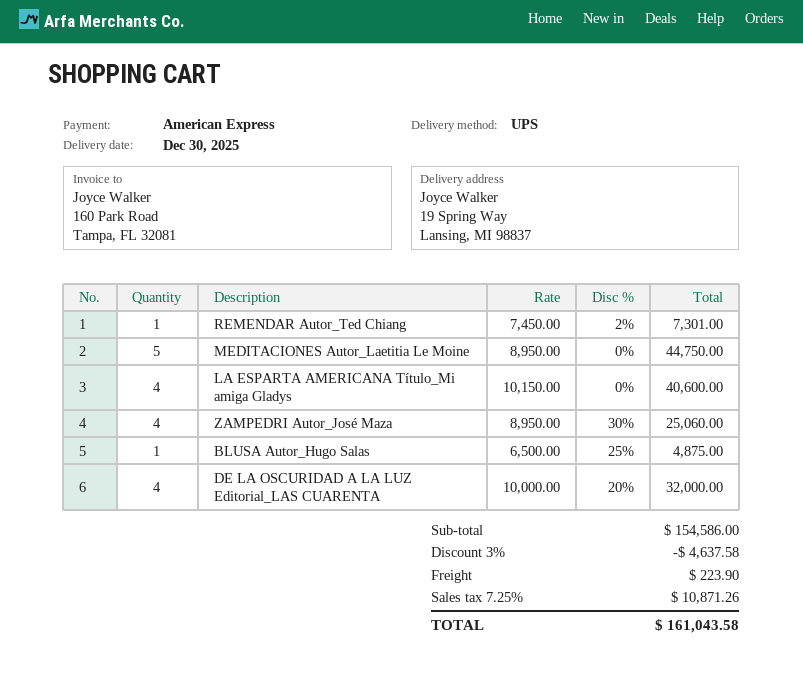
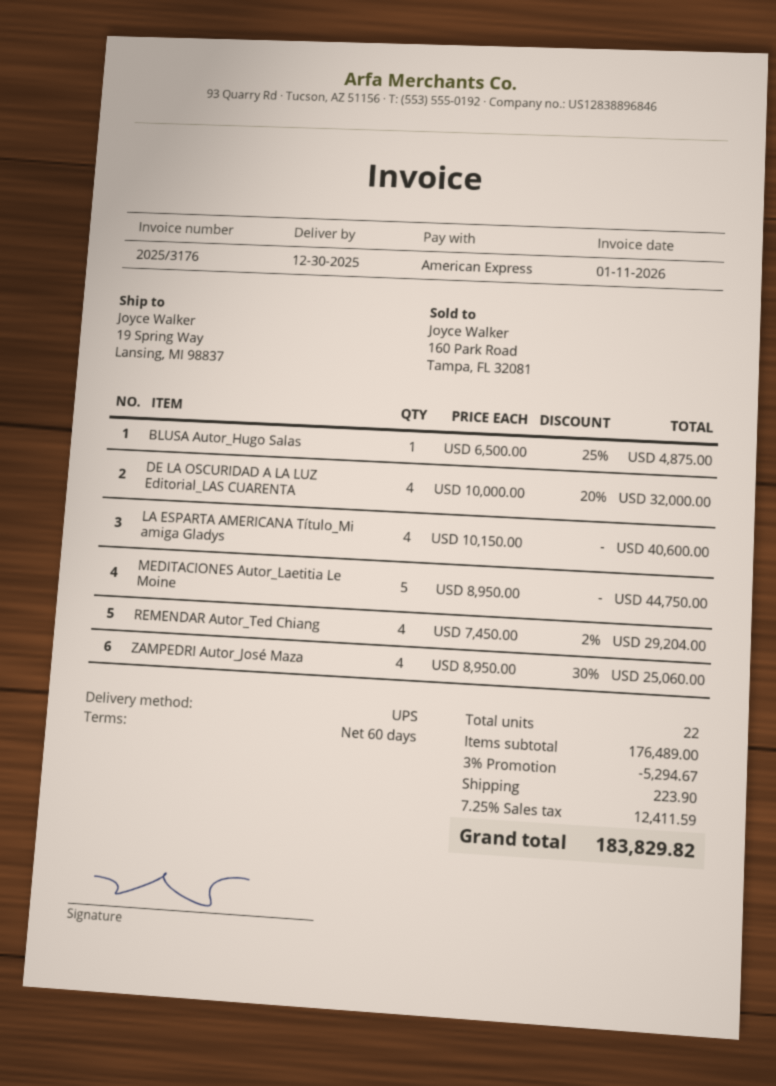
REMENDAR Autor_Ted Chiang: 1 x 7450.00 - 2% = 7301.00 -> 4 x 7450.00 - 2% = 29204.00
subtotal: 154586.00 -> 176489.00
discount: 3% = 4637.58 -> 3% = 5294.67
tax: 7.25% = 10871.26 -> 7.25% = 12411.59
total: 161043.58 -> 183829.82

